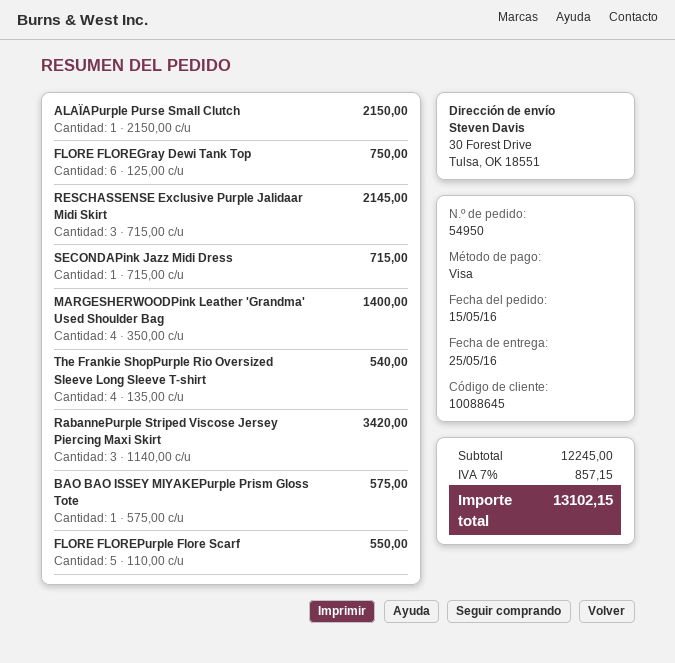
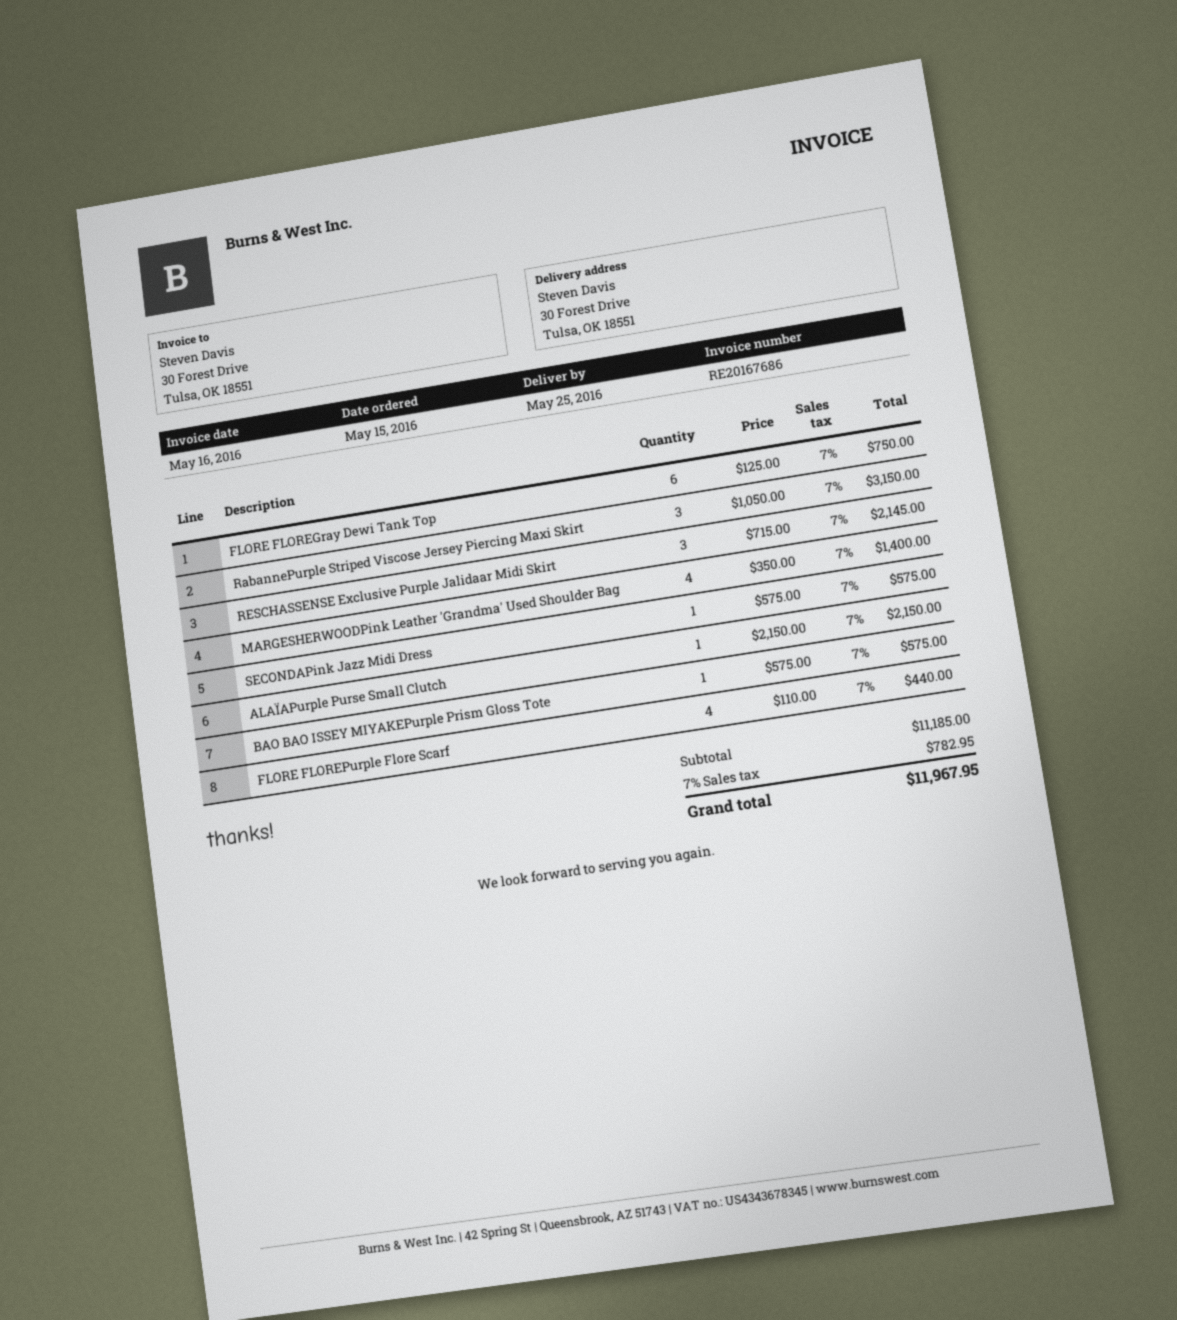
SECONDAPink Jazz Midi Dress: 1 x 715.00 = 715.00 -> 1 x 575.00 = 575.00
The Frankie ShopPurple Rio Oversized Sleeve Long Sleeve T-shirt: 4 x 135.00 = 540.00 -> none
RabannePurple Striped Viscose Jersey Piercing Maxi Skirt: 3 x 1140.00 = 3420.00 -> 3 x 1050.00 = 3150.00
FLORE FLOREPurple Flore Scarf: 5 x 110.00 = 550.00 -> 4 x 110.00 = 440.00
subtotal: 12245.00 -> 11185.00
tax: 7% = 857.15 -> 7% = 782.95
total: 13102.15 -> 11967.95

